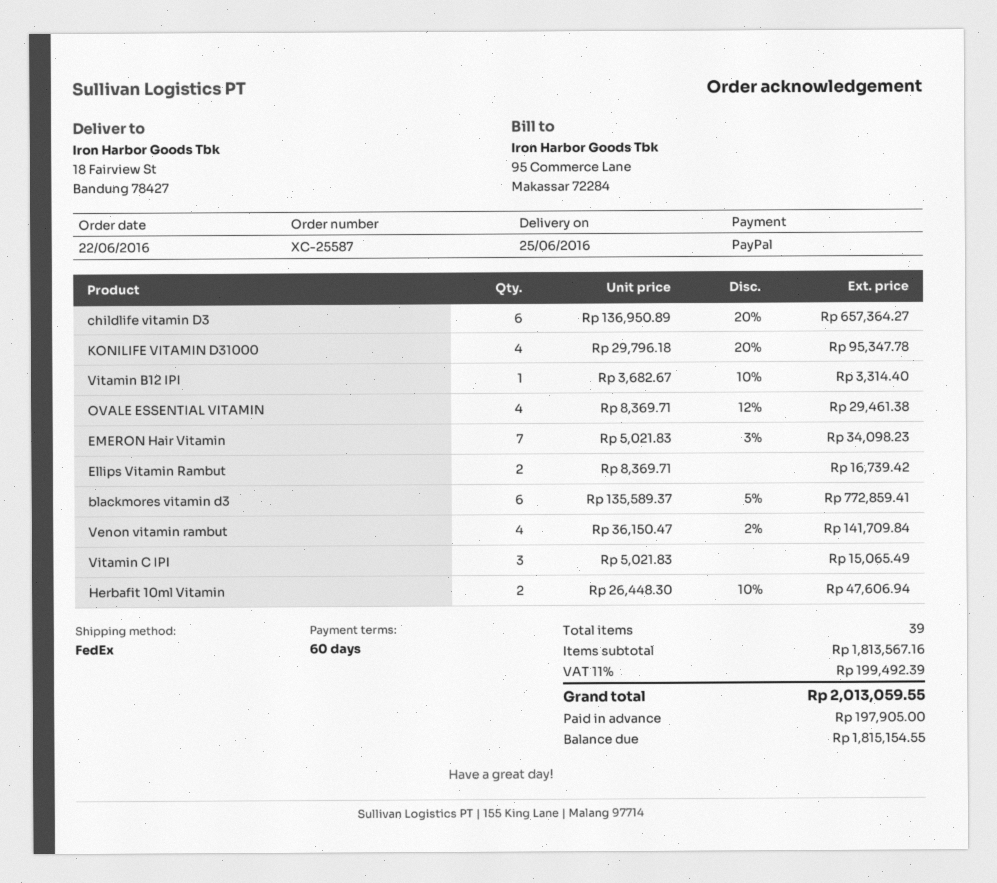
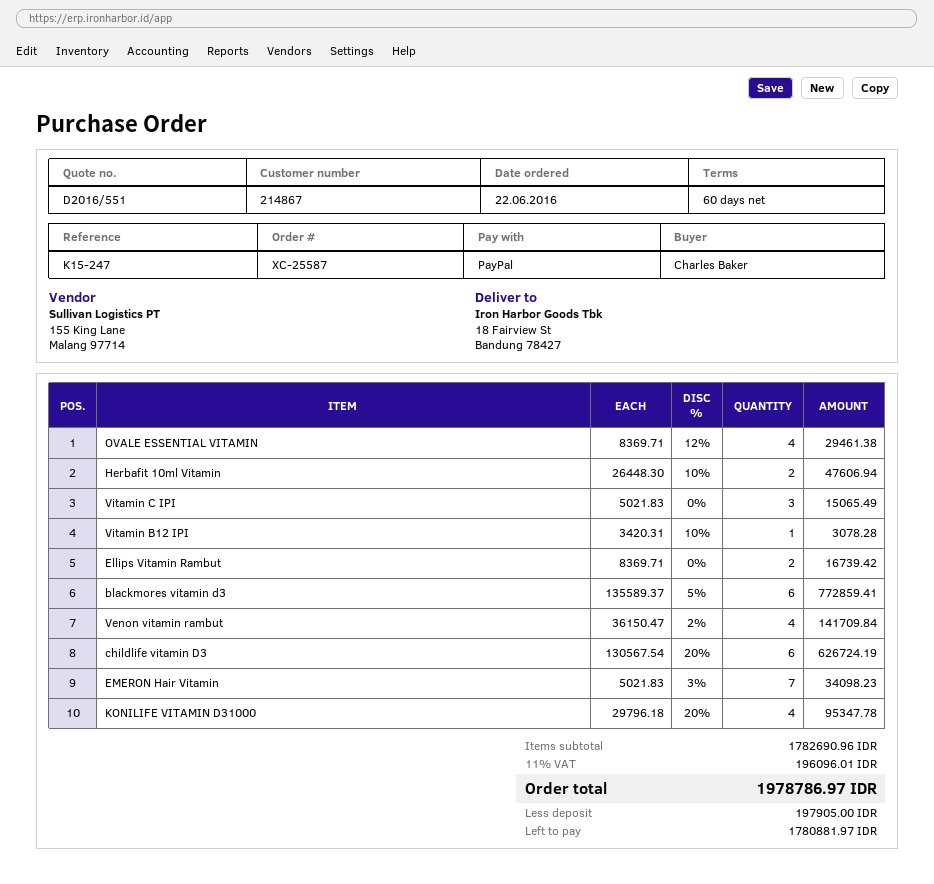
childlife vitamin D3: 6 x 136950.89 - 20% = 657364.27 -> 6 x 130567.54 - 20% = 626724.19
Vitamin B12 IPI: 1 x 3682.67 - 10% = 3314.40 -> 1 x 3420.31 - 10% = 3078.28
subtotal: 1813567.16 -> 1782690.96
tax: 11% = 199492.39 -> 11% = 196096.01
total: 2013059.55 -> 1978786.97
balance: 1815154.55 -> 1780881.97

